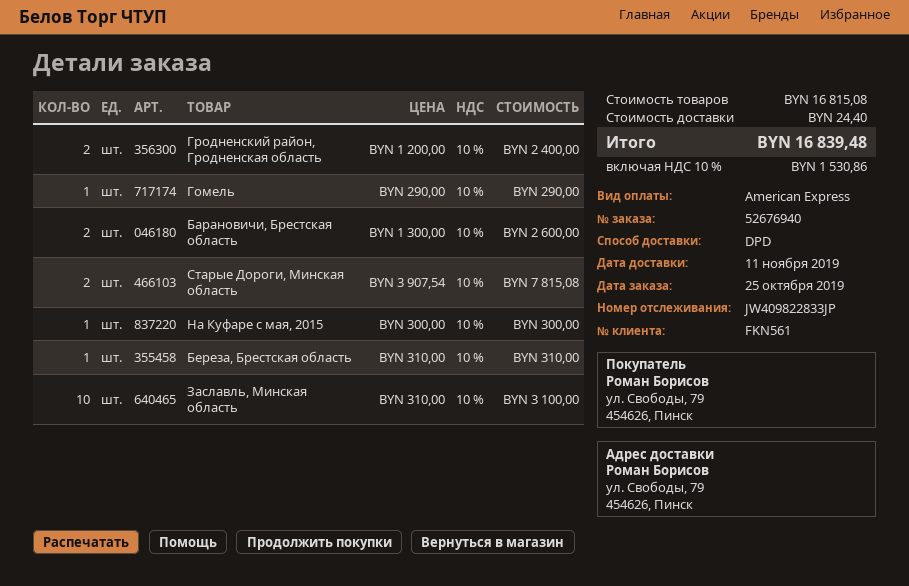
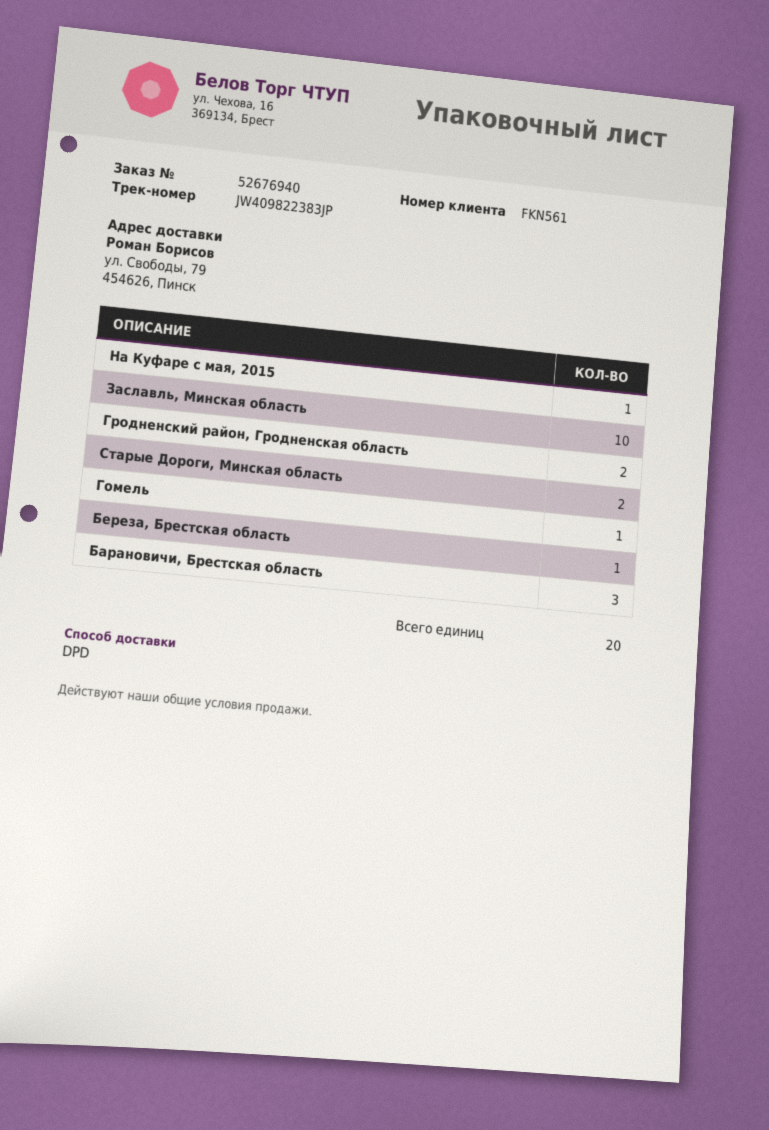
tracking number: JW409822833JP -> JW409822383JP
Барановичи, Брестская область: 2 -> 3

